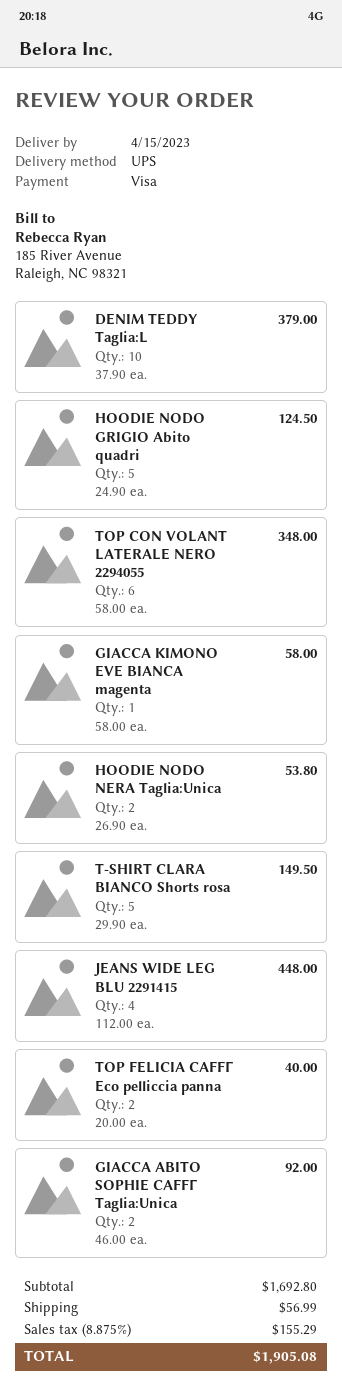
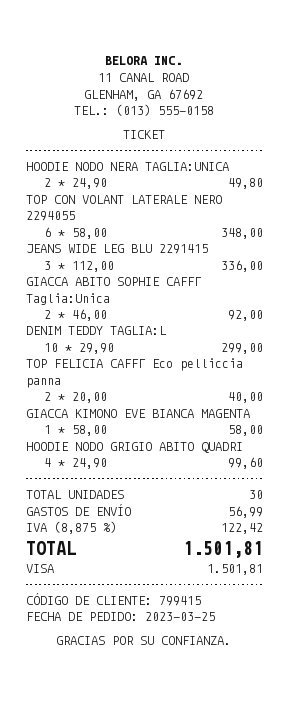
DENIM TEDDY Taglia:L: 10 x 37.90 = 379.00 -> 10 x 29.90 = 299.00
HOODIE NODO GRIGIO Abito quadri: 5 x 24.90 = 124.50 -> 4 x 24.90 = 99.60
HOODIE NODO NERA Taglia:Unica: 2 x 26.90 = 53.80 -> 2 x 24.90 = 49.80
T-SHIRT CLARA BIANCO Shorts rosa: 5 x 29.90 = 149.50 -> none
JEANS WIDE LEG BLU 2291415: 4 x 112.00 = 448.00 -> 3 x 112.00 = 336.00
tax: 8.875% = 155.29 -> 8.875% = 122.42
total: 1905.08 -> 1501.81

